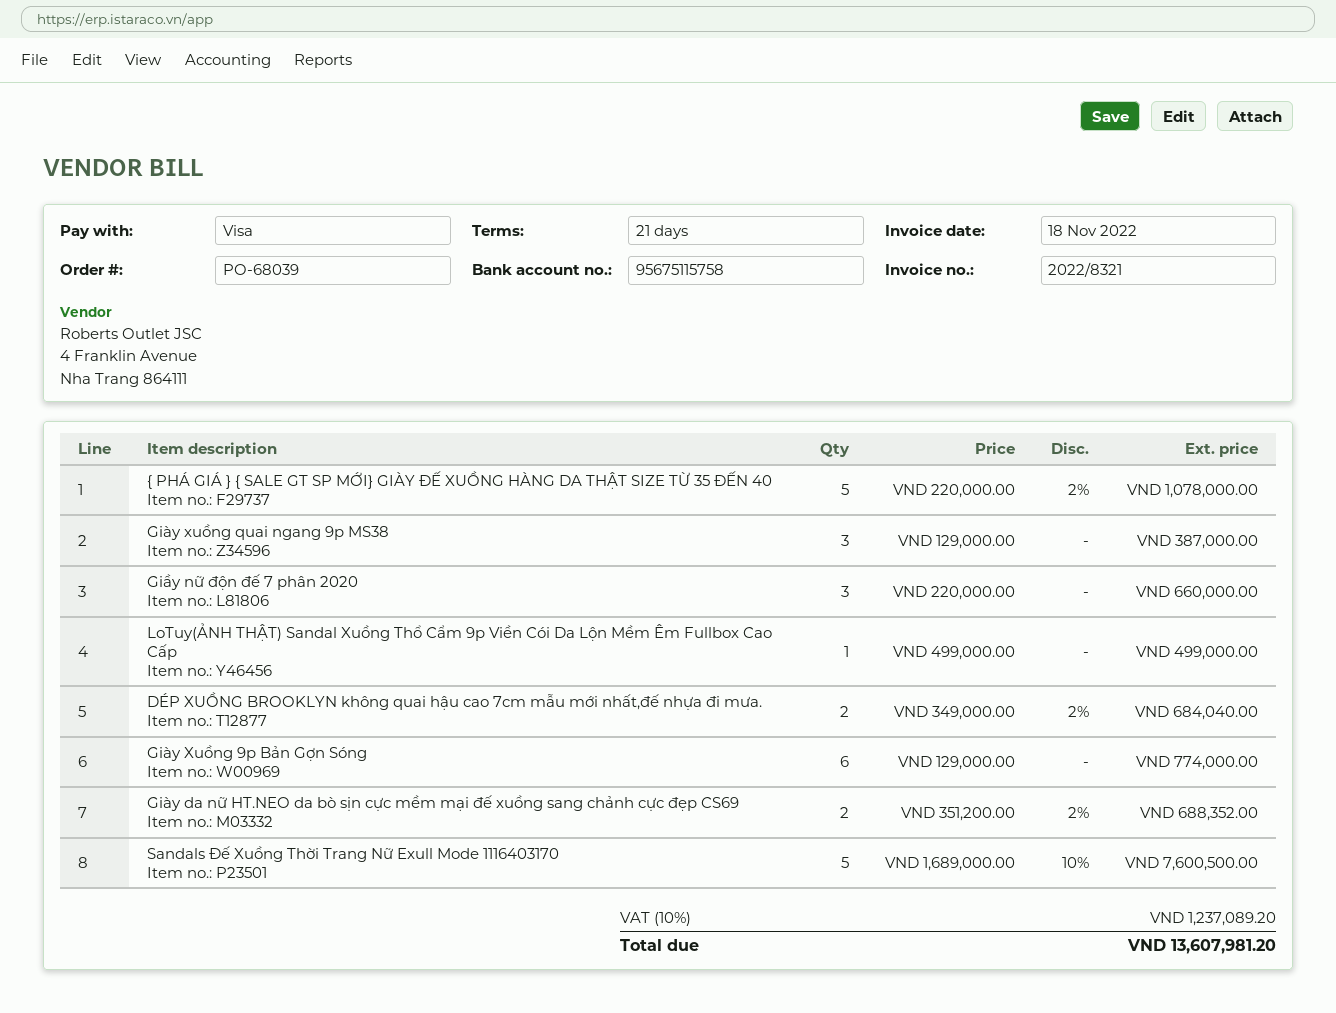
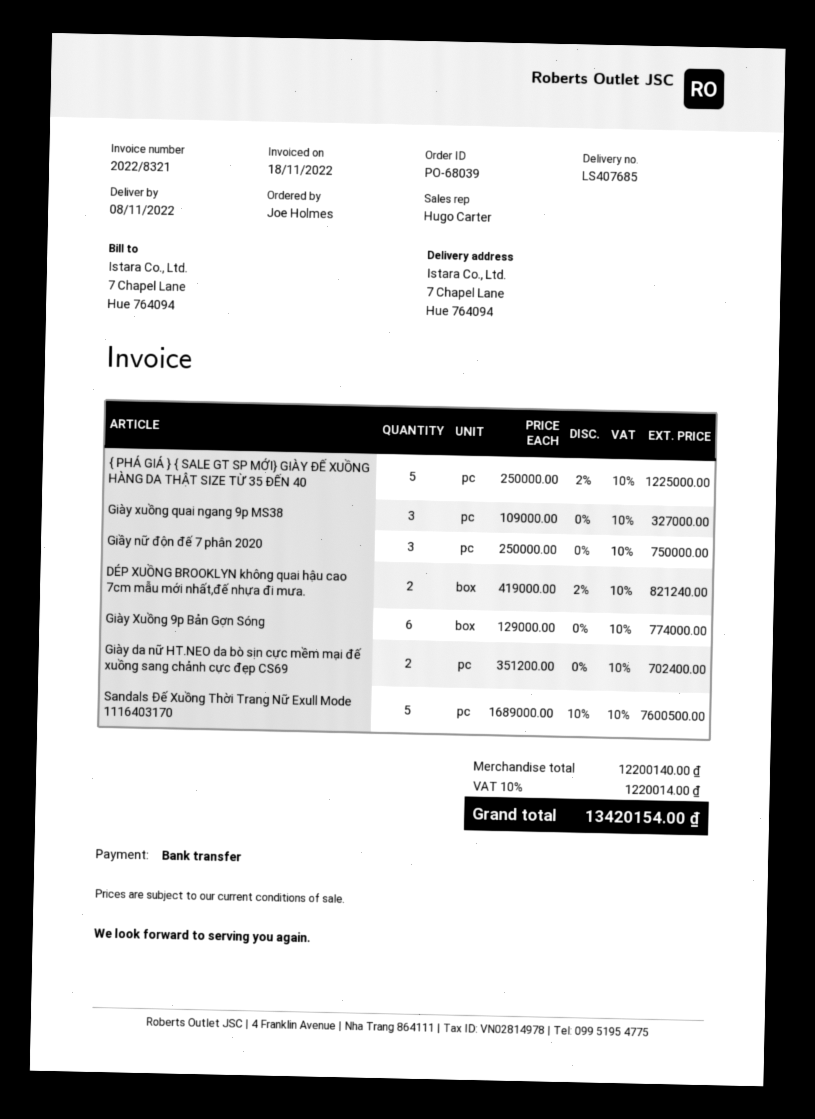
payment method: Visa -> bank transfer
{ PHÁ GIÁ } { SALE GT SP MỚI} GIÀY ĐẾ XUỒNG HÀNG DA THẬT SIZE TỪ 35 ĐẾN 40: 5 x 220000.00 - 2% = 1078000.00 -> 5 x 250000.00 - 2% = 1225000.00
Giày xuồng quai ngang 9p MS38: 3 x 129000.00 = 387000.00 -> 3 x 109000.00 = 327000.00
Giầy nữ độn đế 7 phân 2020: 3 x 220000.00 = 660000.00 -> 3 x 250000.00 = 750000.00
LoTuy(ẢNH THẬT) Sandal Xuồng Thổ Cẩm 9p Viền Cói Da Lộn Mềm Êm Fullbox Cao Cấp: 1 x 499000.00 = 499000.00 -> none
DÉP XUỒNG BROOKLYN không quai hậu cao 7cm mẫu mới nhất,đế nhựa đi mưa.: 2 x 349000.00 - 2% = 684040.00 -> 2 x 419000.00 - 2% = 821240.00
Giày da nữ HT.NEO da bò sịn cực mềm mại đế xuồng sang chảnh cực đẹp CS69: 2 x 351200.00 - 2% = 688352.00 -> 2 x 351200.00 = 702400.00
tax: 10% = 1237089.20 -> 10% = 1220014.00
total: 13607981.20 -> 13420154.00

